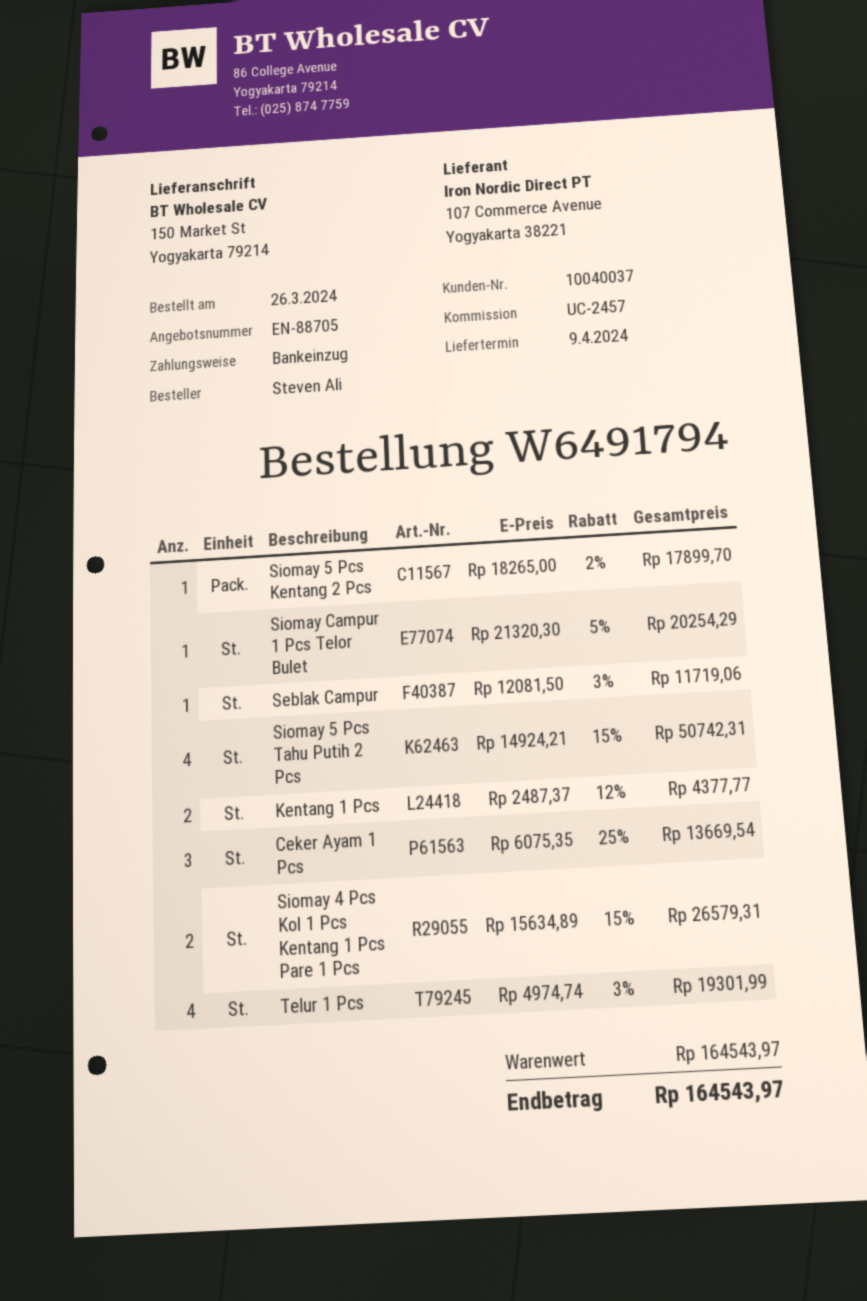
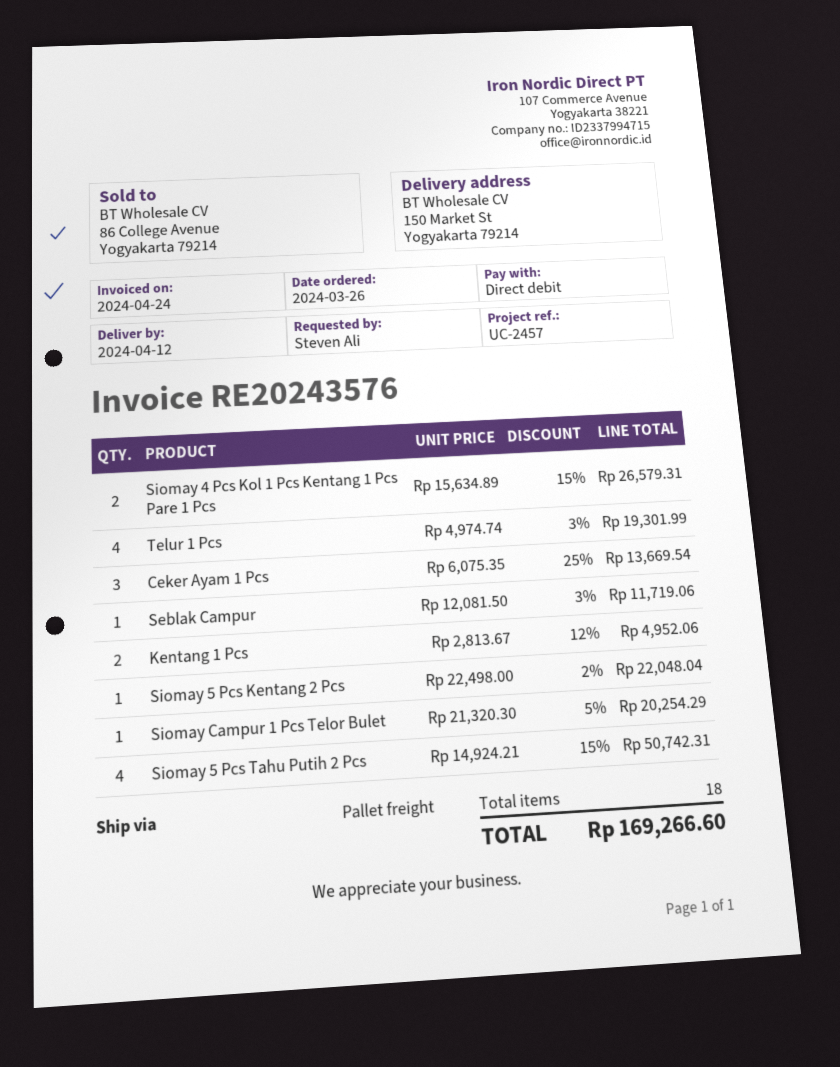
delivery date: 2024-04-09 -> 2024-04-12
Siomay 5 Pcs Kentang 2 Pcs: 1 x 18265.00 - 2% = 17899.70 -> 1 x 22498.00 - 2% = 22048.04
Kentang 1 Pcs: 2 x 2487.37 - 12% = 4377.77 -> 2 x 2813.67 - 12% = 4952.06
total: 164543.97 -> 169266.60

